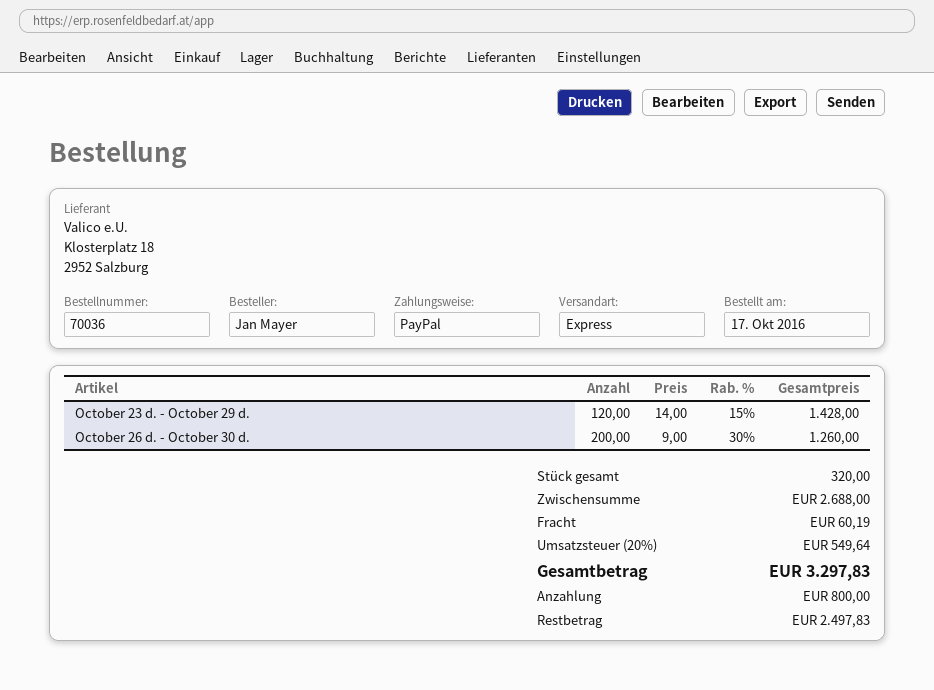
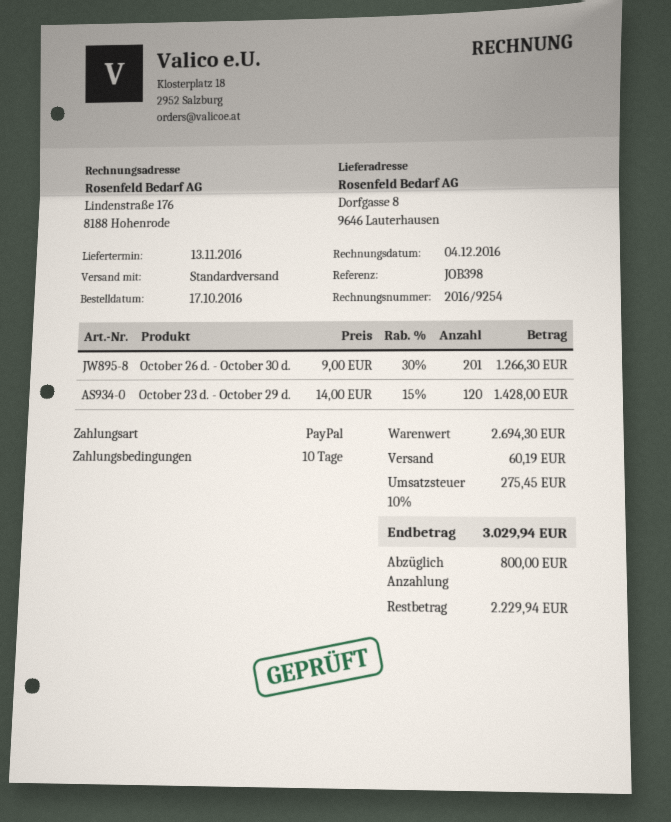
shipping method: express -> standard
October 26 d. - October 30 d.: 200 x 9.00 - 30% = 1260.00 -> 201 x 9.00 - 30% = 1266.30
subtotal: 2688.00 -> 2694.30
tax: 20% = 549.64 -> 10% = 275.45
total: 3297.83 -> 3029.94
balance: 2497.83 -> 2229.94

